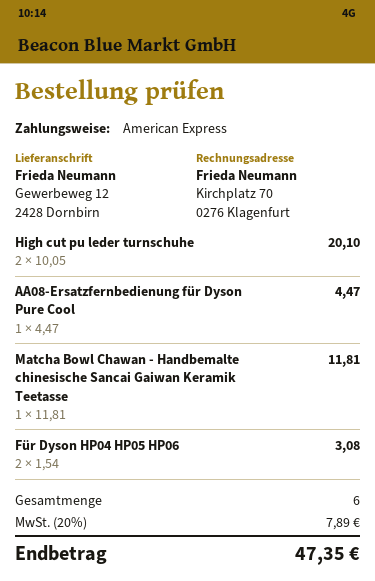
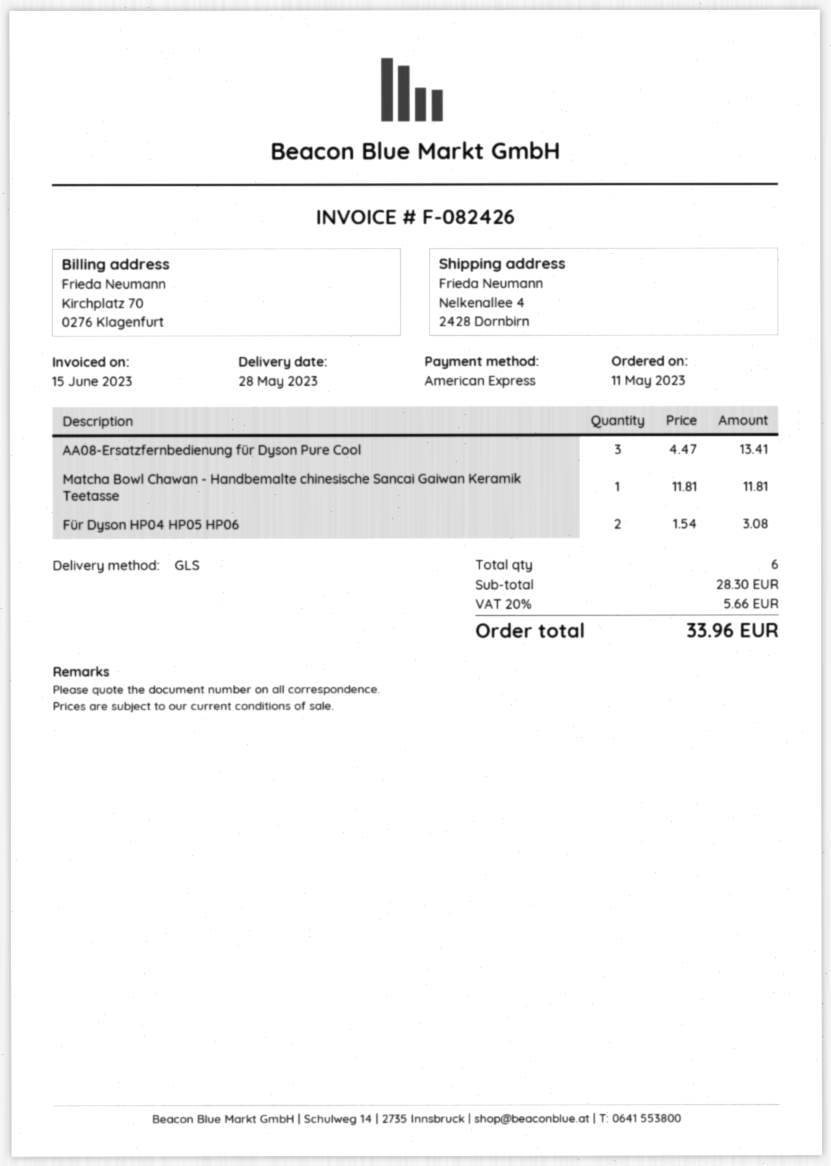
ship to: Gewerbeweg 12, 2428 Dornbirn -> Nelkenallee 4, 2428 Dornbirn
High cut pu leder turnschuhe: 2 x 10.05 = 20.10 -> none
AA08-Ersatzfernbedienung für Dyson Pure Cool: 1 x 4.47 = 4.47 -> 3 x 4.47 = 13.41
tax: 20% = 7.89 -> 20% = 5.66
total: 47.35 -> 33.96

